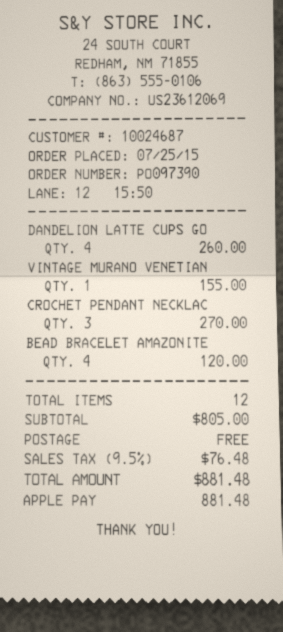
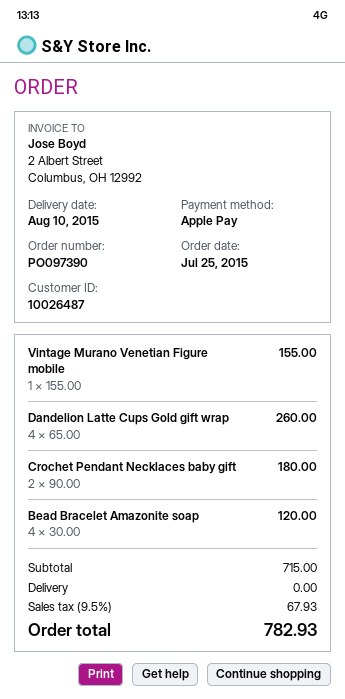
customer number: 10024687 -> 10026487
CROCHET PENDANT NECKLAC: 3 for 270.00 -> 2 for 180.00
subtotal: 805.00 -> 715.00
tax: 9.5% = 76.48 -> 9.5% = 67.93
total: 881.48 -> 782.93

